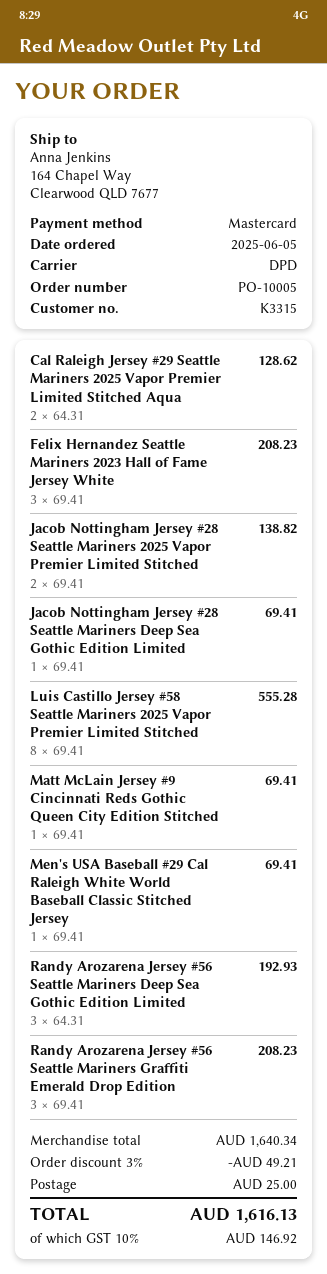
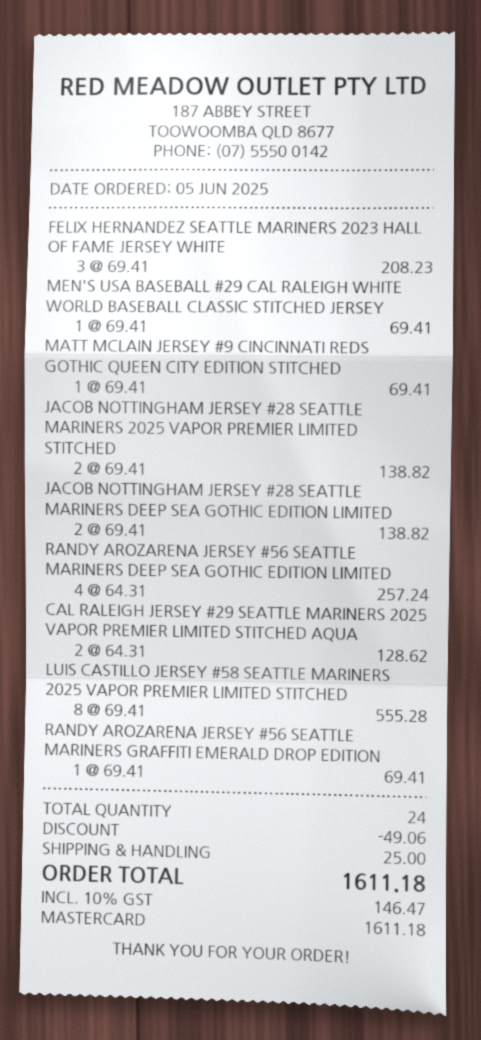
Jacob Nottingham Jersey #28 Seattle Mariners Deep Sea Gothic Edition Limited: 1 x 69.41 = 69.41 -> 2 x 69.41 = 138.82
Randy Arozarena Jersey #56 Seattle Mariners Deep Sea Gothic Edition Limited: 3 x 64.31 = 192.93 -> 4 x 64.31 = 257.24
Randy Arozarena Jersey #56 Seattle Mariners Graffiti Emerald Drop Edition: 3 x 69.41 = 208.23 -> 1 x 69.41 = 69.41
discount: 49.21 -> 49.06
tax: 10% = 146.92 -> 10% = 146.47
total: 1616.13 -> 1611.18

